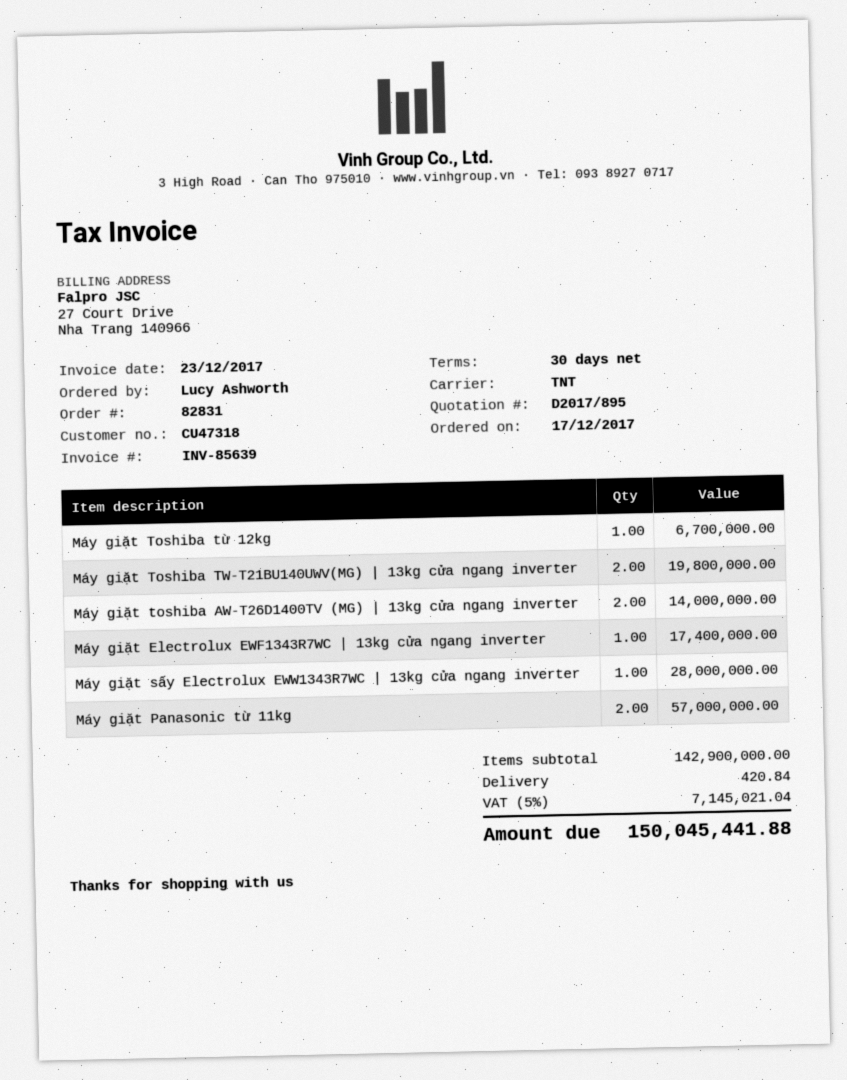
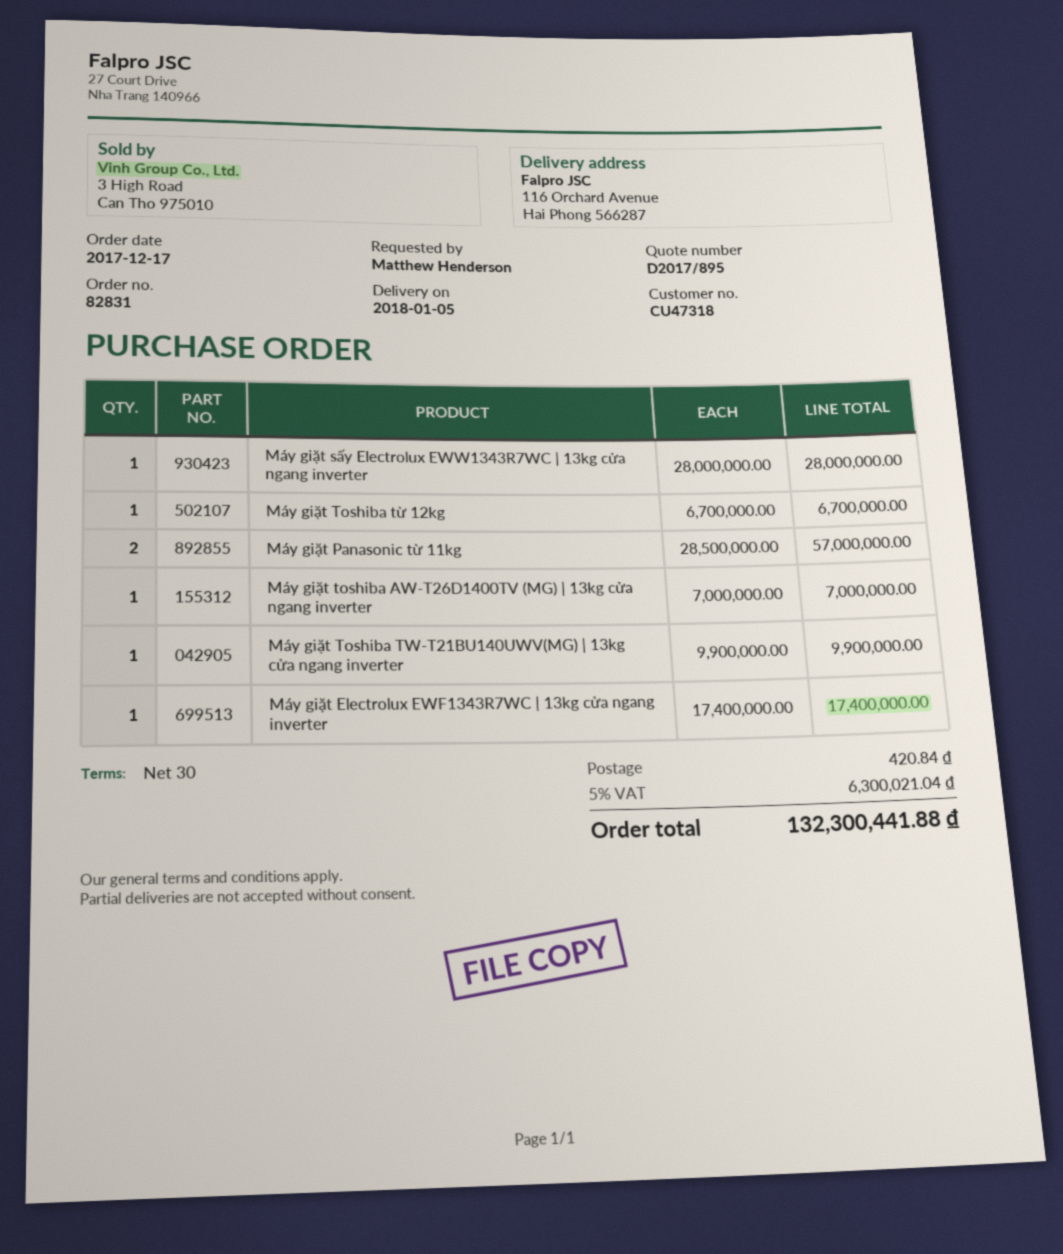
ordered by: Lucy Ashworth -> Matthew Henderson
Máy giặt Toshiba TW-T21BU140UWV(MG) | 13kg cửa ngang inverter: 2 for 19800000.00 -> 1 for 9900000.00
Máy giặt toshiba AW-T26D1400TV (MG) | 13kg cửa ngang inverter: 2 for 14000000.00 -> 1 for 7000000.00
tax: 5% = 7145021.04 -> 5% = 6300021.04
total: 150045441.88 -> 132300441.88

